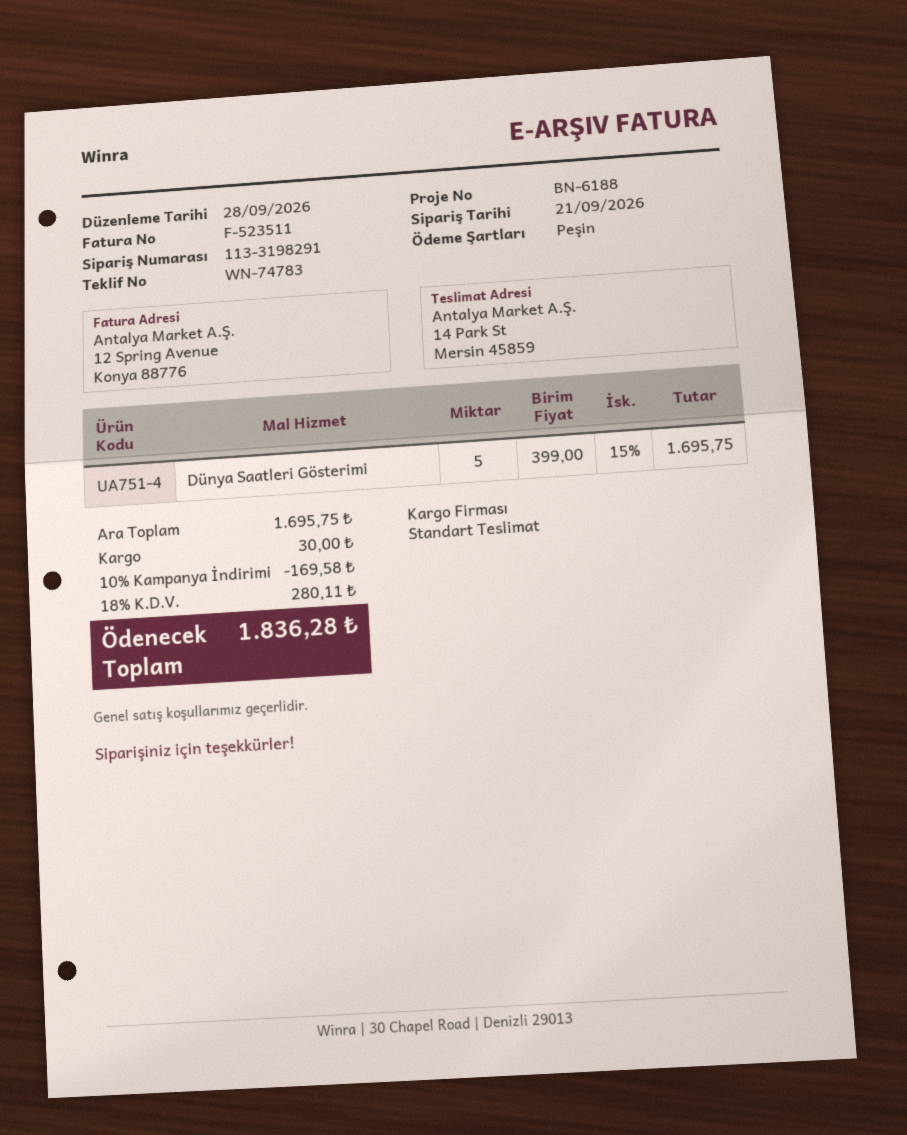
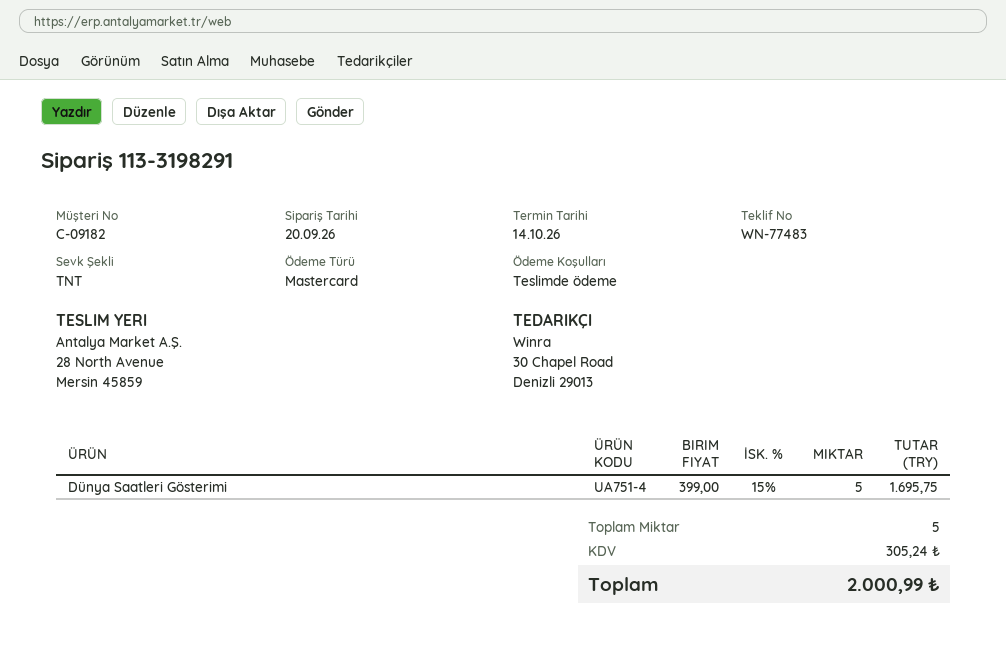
quote number: WN-74783 -> WN-77483
order date: 2026-09-21 -> 2026-09-20
shipping method: standard -> TNT
ship to: 14 Park St, Mersin 45859 -> 28 North Avenue, Mersin 45859
discount: 10% = 169.58 -> none
shipping: 30.00 -> none
tax: 280.11 -> 305.24
total: 1836.28 -> 2000.99

